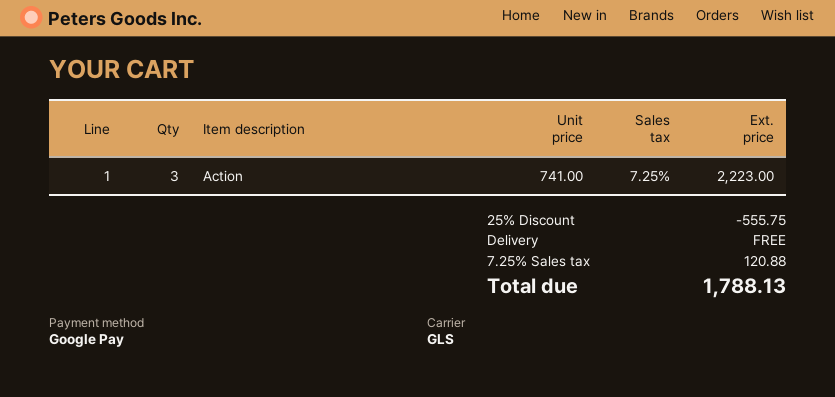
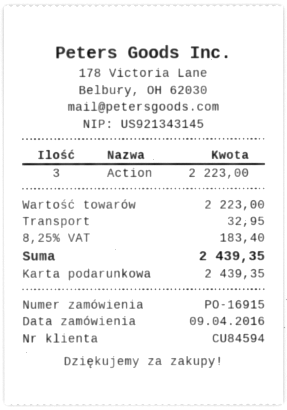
payment method: Google Pay -> gift card
discount: 25% = 555.75 -> none
shipping: 0.00 -> 32.95
tax: 7.25% = 120.88 -> 8.25% = 183.40
total: 1788.13 -> 2439.35

